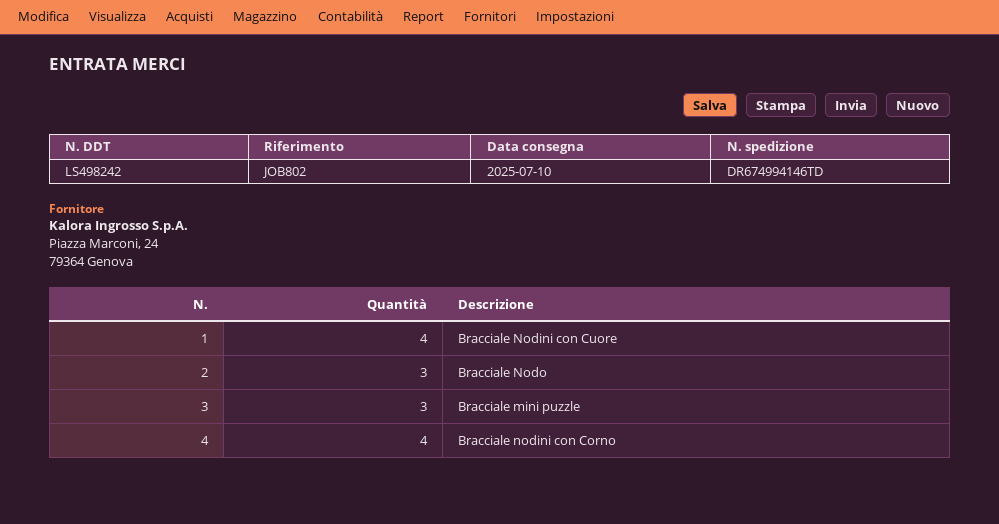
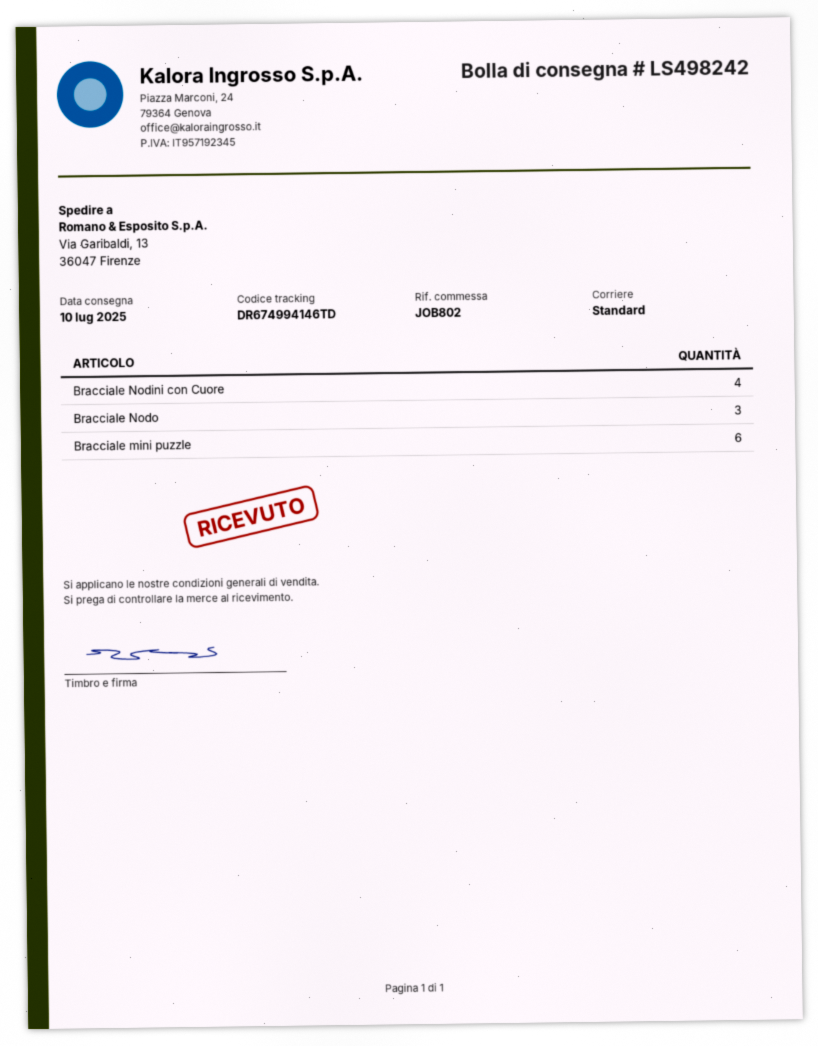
Bracciale mini puzzle: 3 -> 6
Bracciale nodini con Corno: 4 -> none

